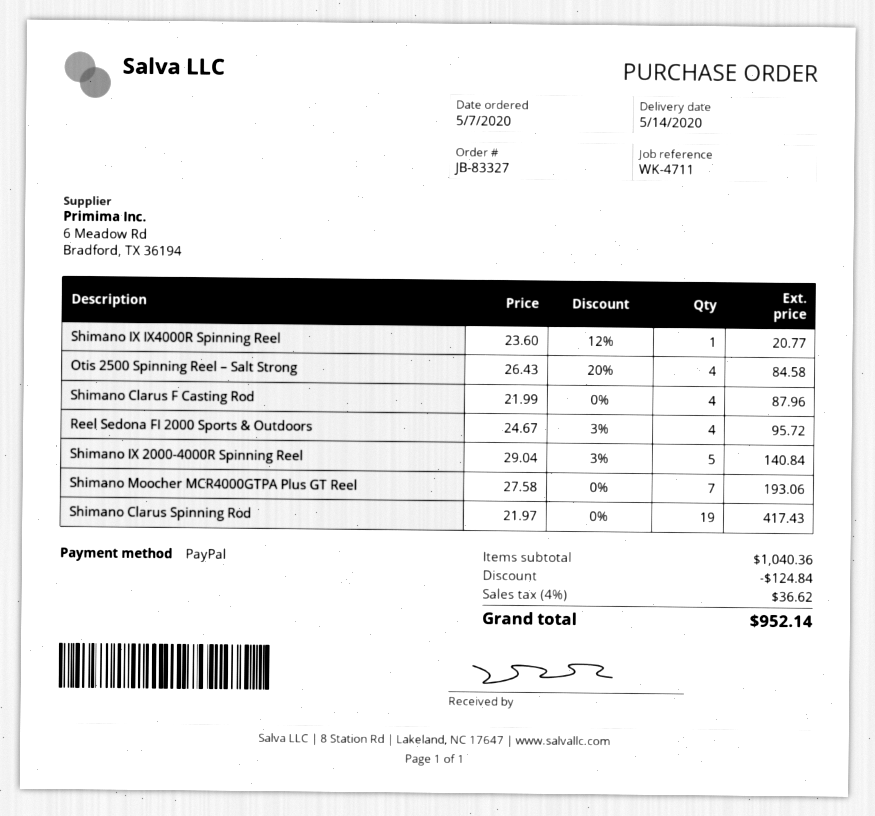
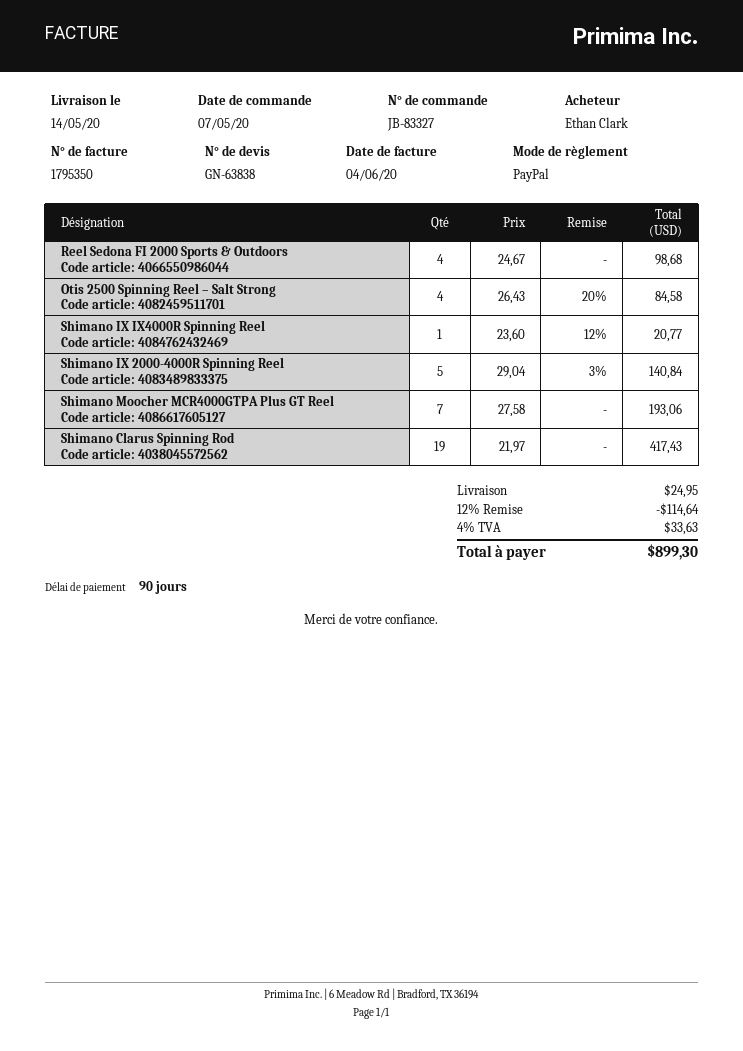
Shimano Clarus F Casting Rod: 4 x 21.99 = 87.96 -> none
Reel Sedona FI 2000 Sports & Outdoors: 4 x 24.67 - 3% = 95.72 -> 4 x 24.67 = 98.68
discount: 124.84 -> 114.64
shipping: none -> 24.95
tax: 4% = 36.62 -> 4% = 33.63
total: 952.14 -> 899.30

